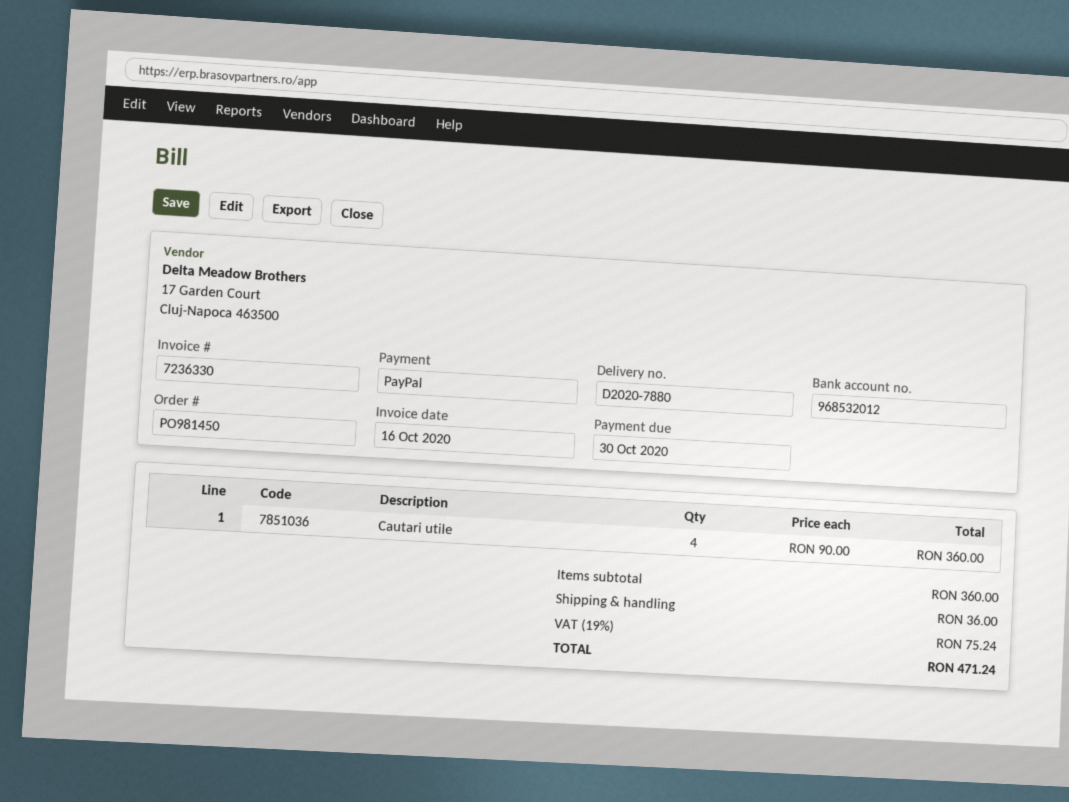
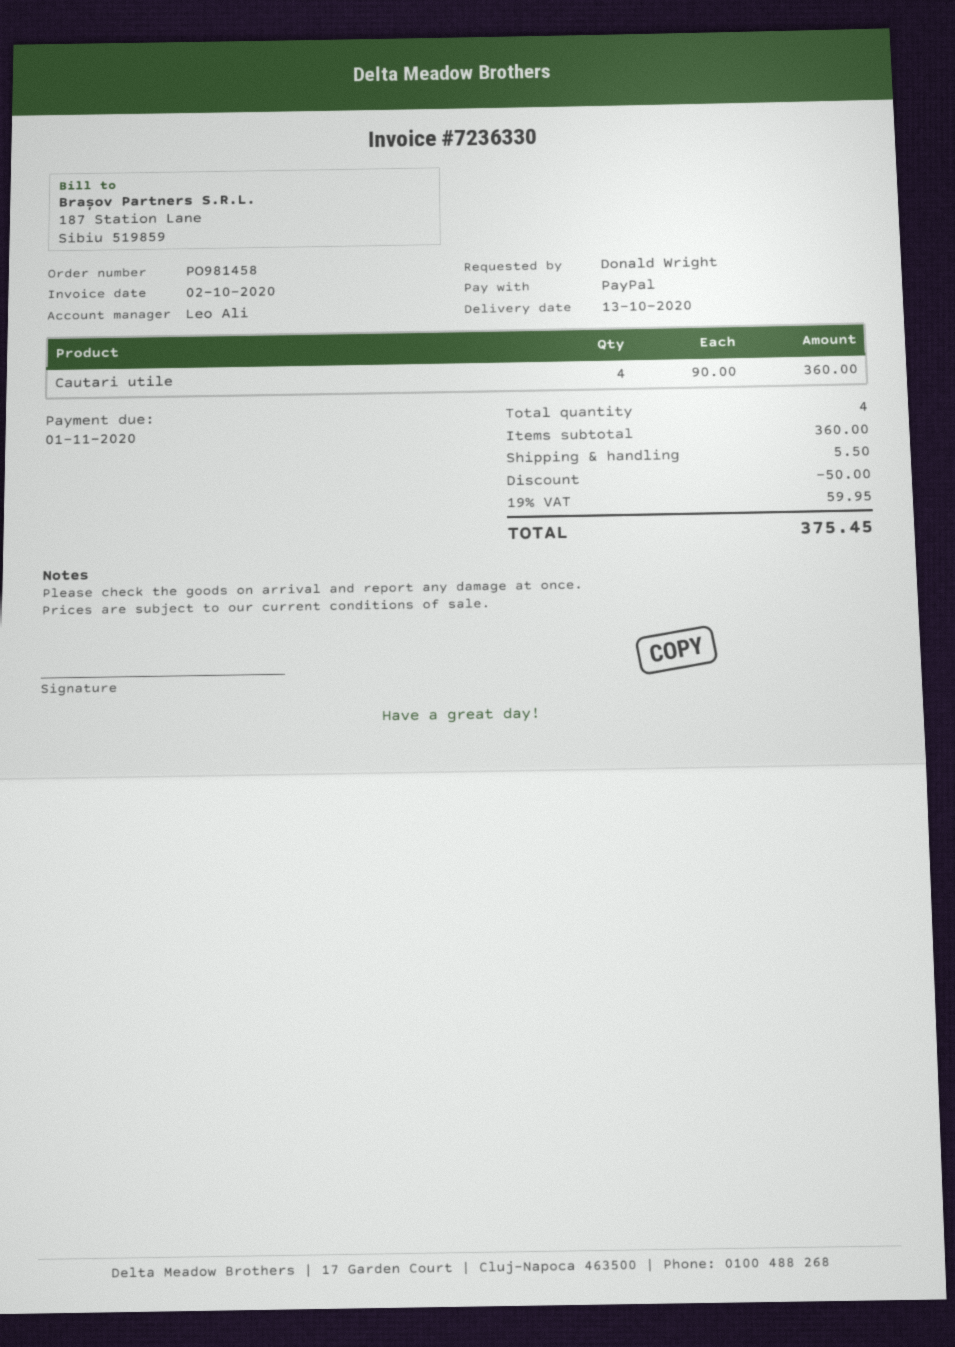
order number: PO981450 -> PO981458
invoice date: 2020-10-16 -> 2020-10-02
due date: 2020-10-30 -> 2020-11-01
discount: none -> 50.00
shipping: 36.00 -> 5.50
tax: 19% = 75.24 -> 19% = 59.95
total: 471.24 -> 375.45

